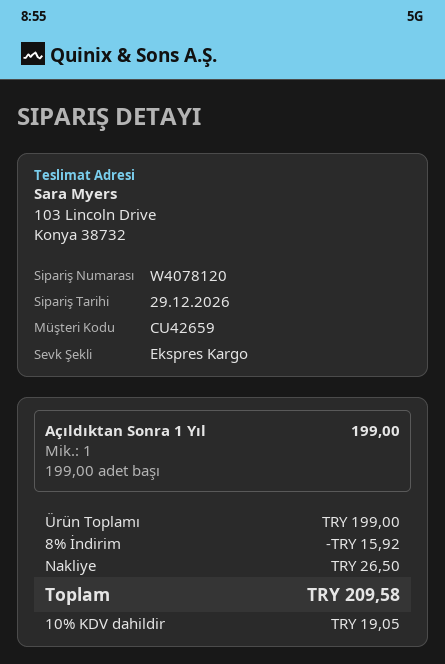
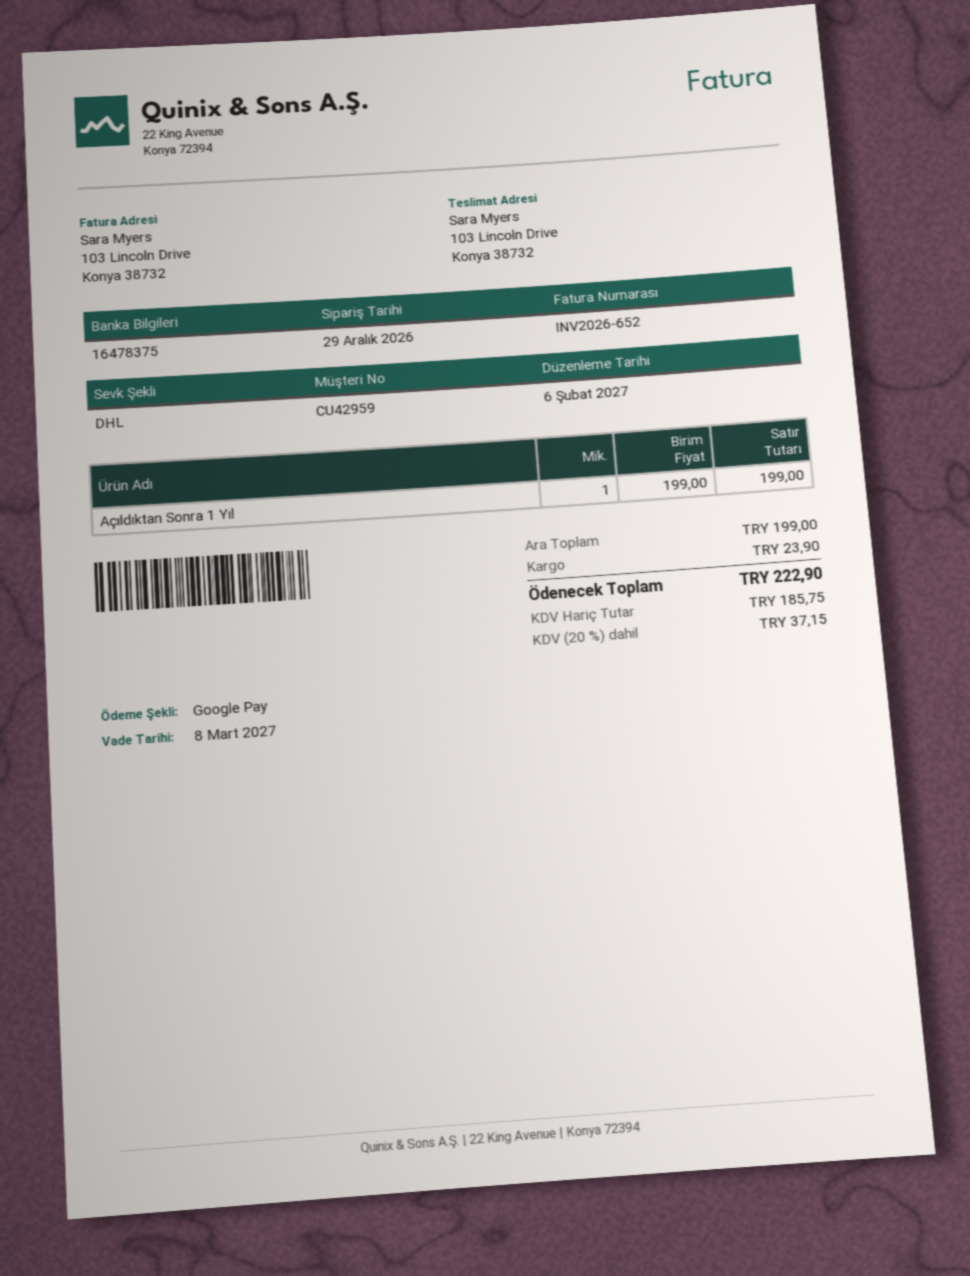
customer number: CU42659 -> CU42959
shipping method: express -> DHL
discount: 8% = 15.92 -> none
shipping: 26.50 -> 23.90
tax: 10% = 19.05 -> 20% = 37.15
total: 209.58 -> 222.90

